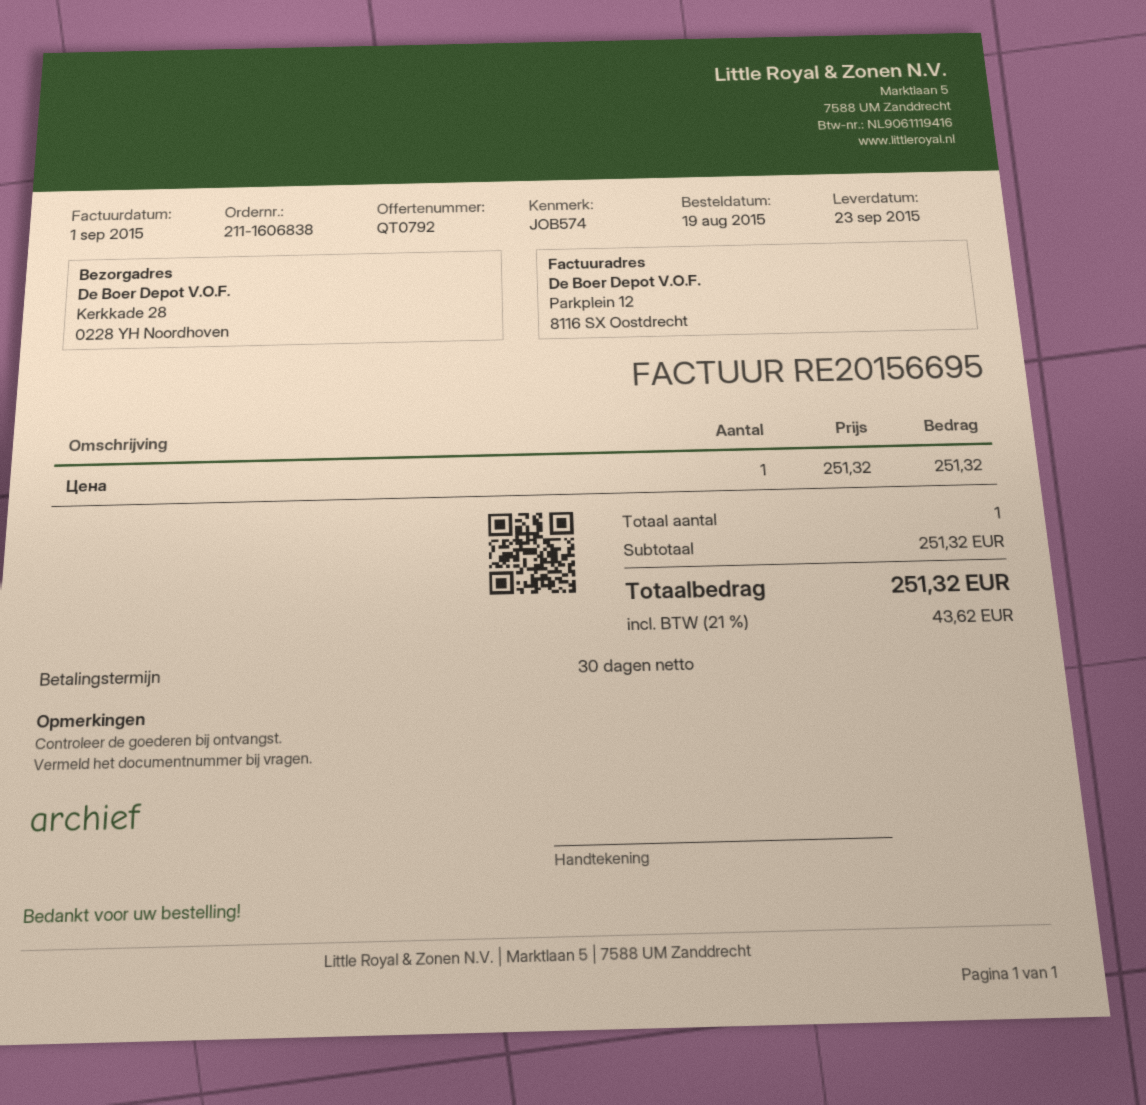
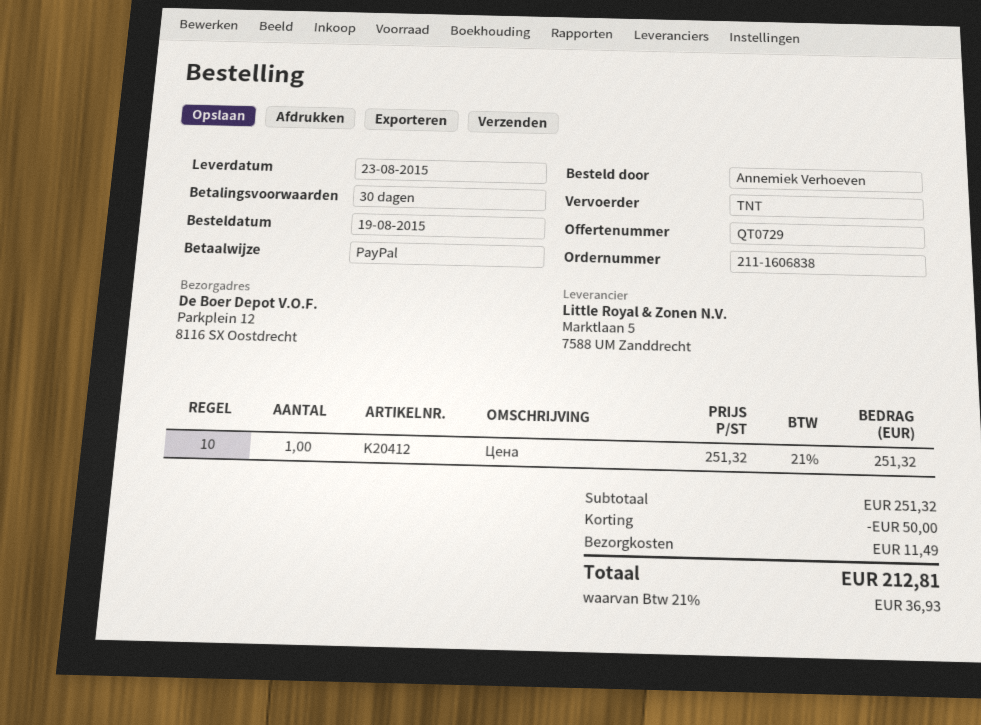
quote number: QT0792 -> QT0729
delivery date: 2015-09-23 -> 2015-08-23
ship to: Kerkkade 28, 0228 YH Noordhoven -> Parkplein 12, 8116 SX Oostdrecht
discount: none -> 50.00
shipping: none -> 11.49
tax: 21% = 43.62 -> 21% = 36.93
total: 251.32 -> 212.81

